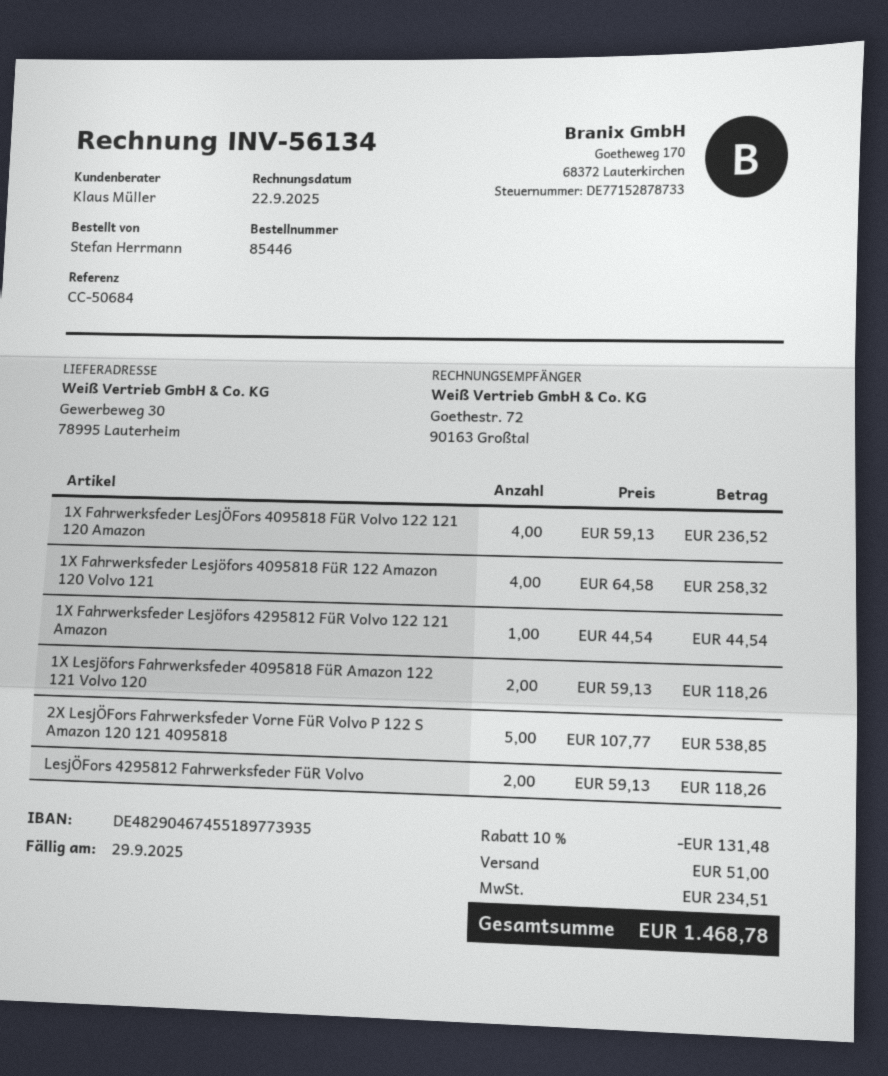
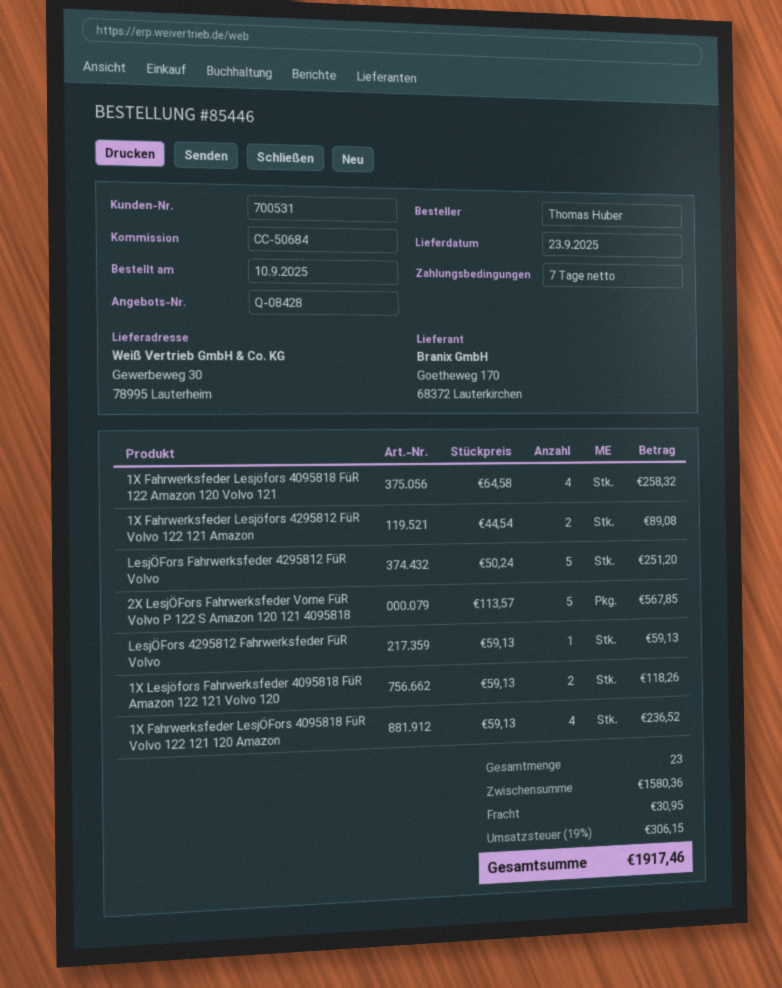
ordered by: Stefan Herrmann -> Thomas Huber
1X Fahrwerksfeder Lesjöfors 4295812 FüR Volvo 122 121 Amazon: 1 x 44.54 = 44.54 -> 2 x 44.54 = 89.08
2X LesjÖFors Fahrwerksfeder Vorne FüR Volvo P 122 S Amazon 120 121 4095818: 5 x 107.77 = 538.85 -> 5 x 113.57 = 567.85
LesjÖFors 4295812 Fahrwerksfeder FüR Volvo: 2 x 59.13 = 118.26 -> 1 x 59.13 = 59.13
LesjÖFors Fahrwerksfeder 4295812 FüR Volvo: none -> 5 x 50.24 = 251.20
discount: 10% = 131.48 -> none
shipping: 51.00 -> 30.95
tax: 234.51 -> 306.15
total: 1468.78 -> 1917.46

